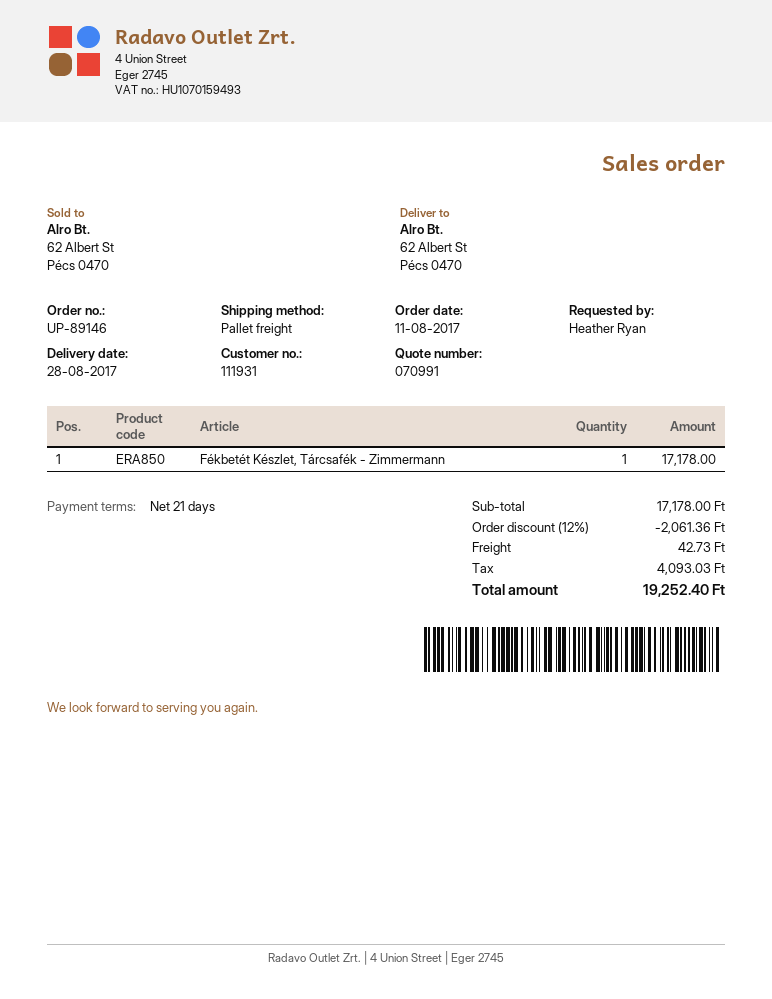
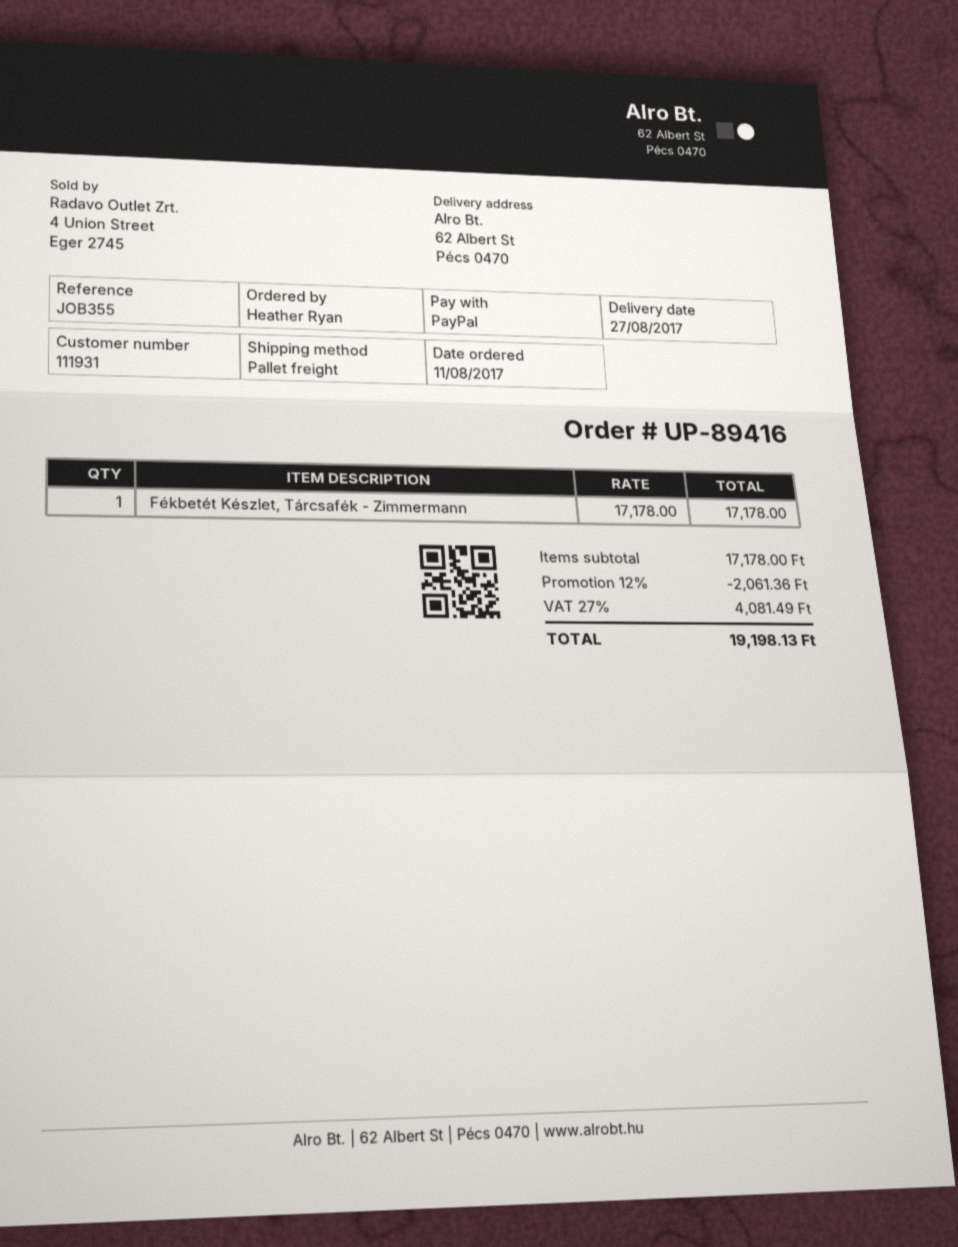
order number: UP-89146 -> UP-89416
delivery date: 2017-08-28 -> 2017-08-27
shipping: 42.73 -> none
tax: 4093.03 -> 4081.49
total: 19252.40 -> 19198.13

